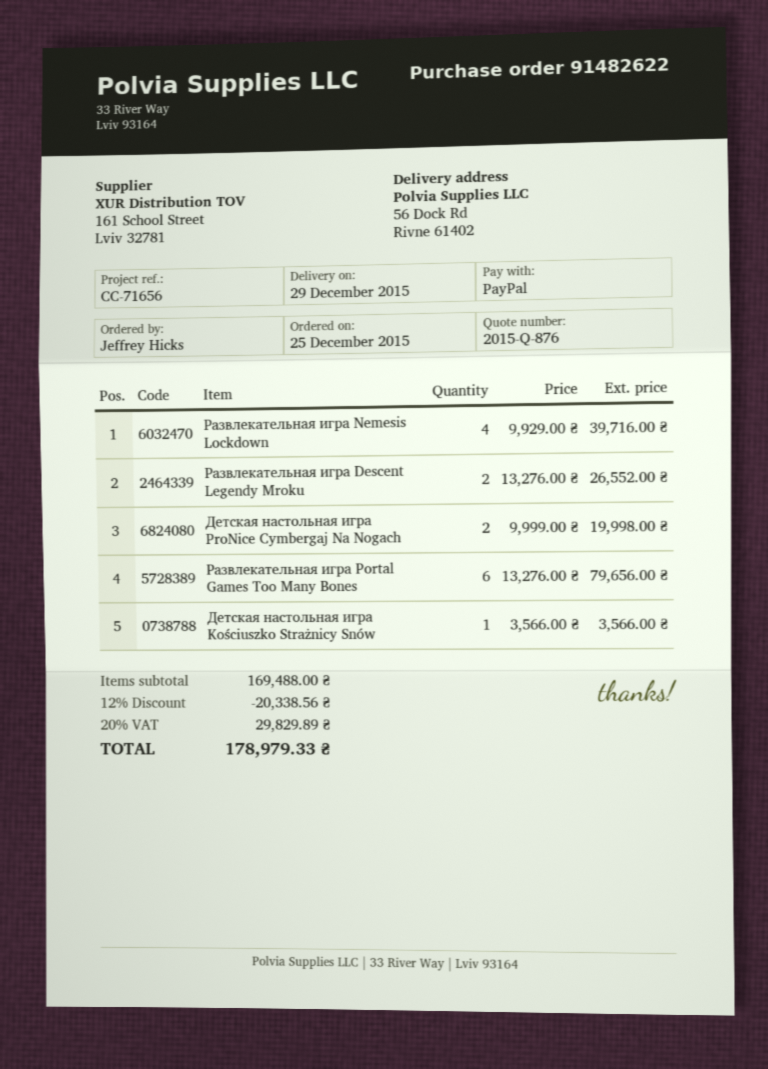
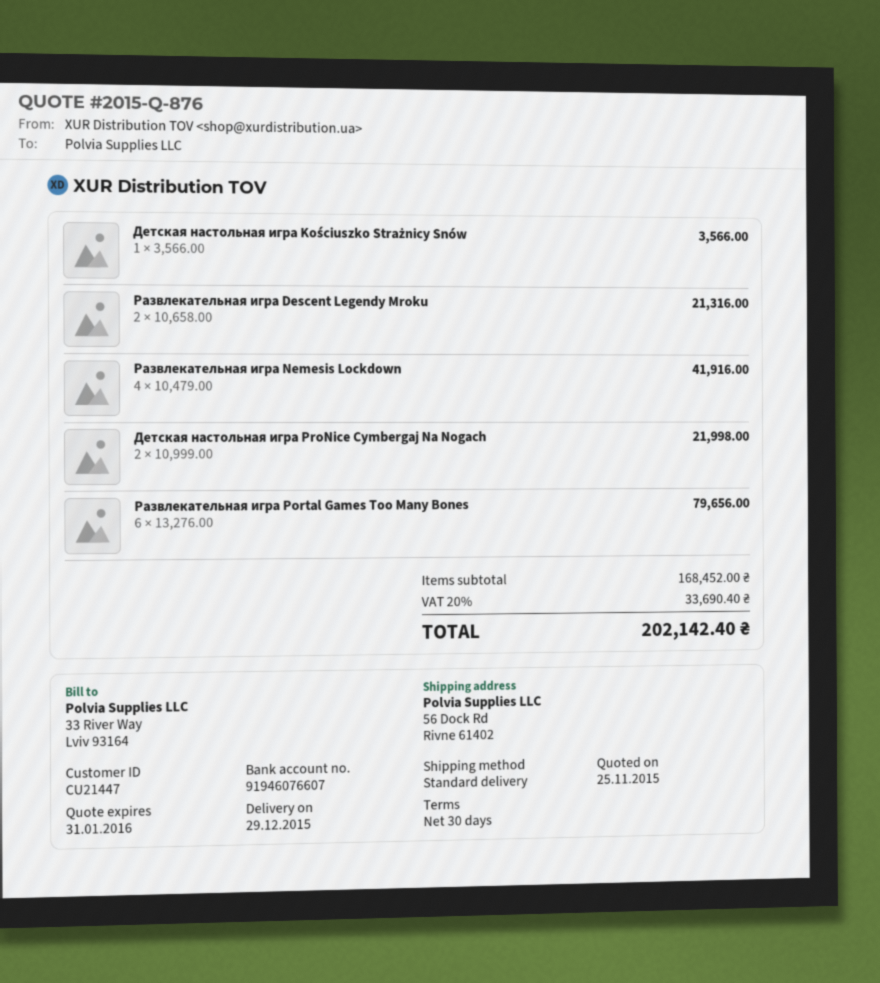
Развлекательная игра Nemesis Lockdown: 4 x 9929.00 = 39716.00 -> 4 x 10479.00 = 41916.00
Развлекательная игра Descent Legendy Mroku: 2 x 13276.00 = 26552.00 -> 2 x 10658.00 = 21316.00
Детская настольная игра ProNice Cymbergaj Na Nogach: 2 x 9999.00 = 19998.00 -> 2 x 10999.00 = 21998.00
subtotal: 169488.00 -> 168452.00
discount: 12% = 20338.56 -> none
tax: 20% = 29829.89 -> 20% = 33690.40
total: 178979.33 -> 202142.40

